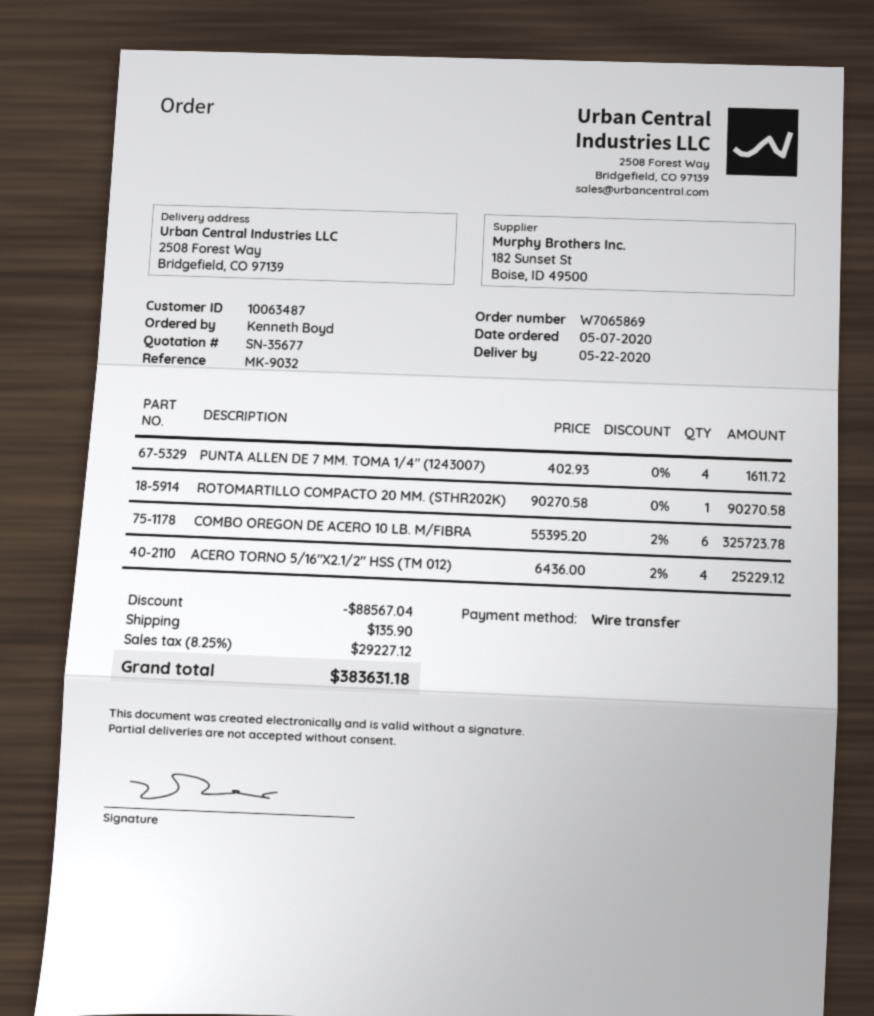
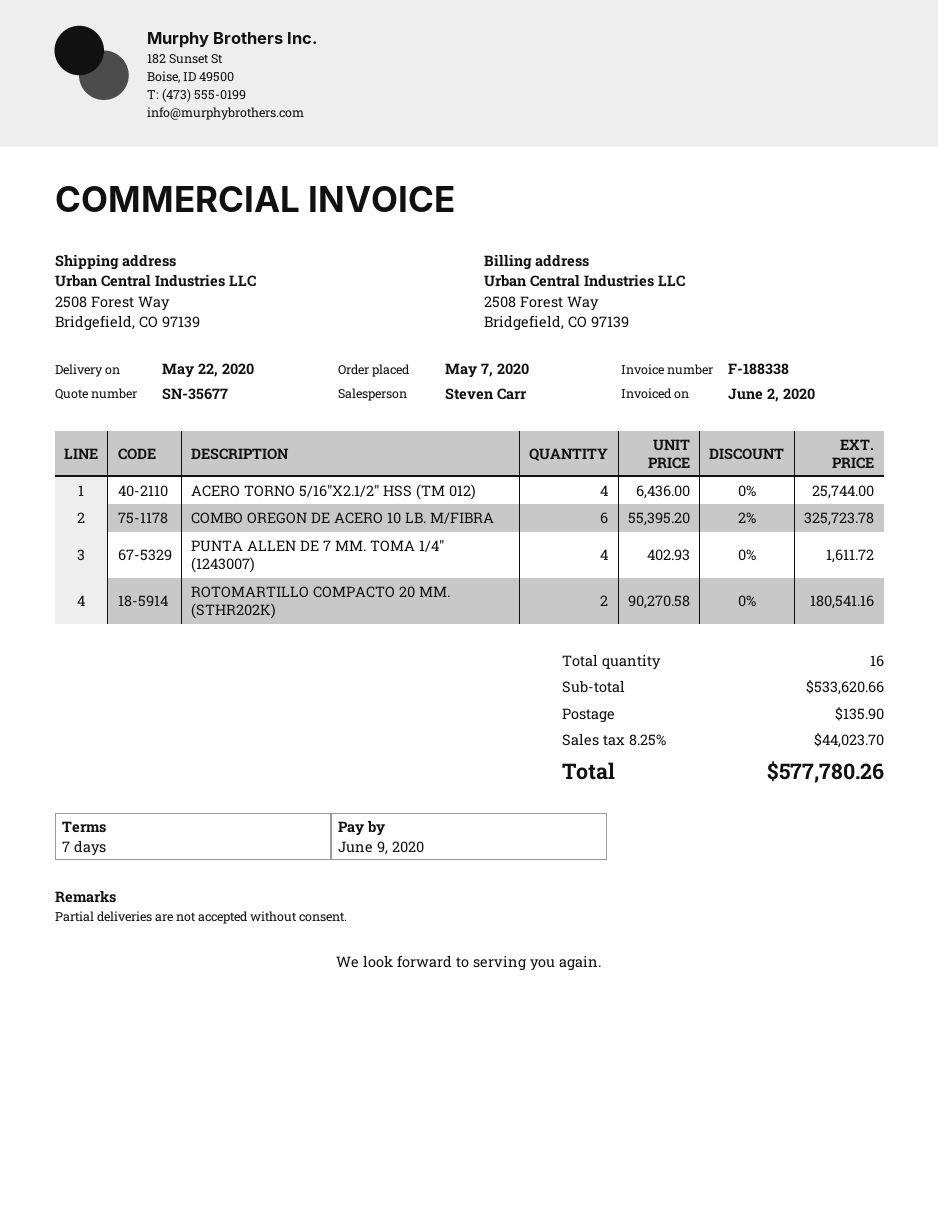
ROTOMARTILLO COMPACTO 20 MM. (STHR202K): 1 x 90270.58 = 90270.58 -> 2 x 90270.58 = 180541.16
ACERO TORNO 5/16″X2.1/2″ HSS (TM 012): 4 x 6436.00 - 2% = 25229.12 -> 4 x 6436.00 = 25744.00
discount: 88567.04 -> none
tax: 8.25% = 29227.12 -> 8.25% = 44023.70
total: 383631.18 -> 577780.26

